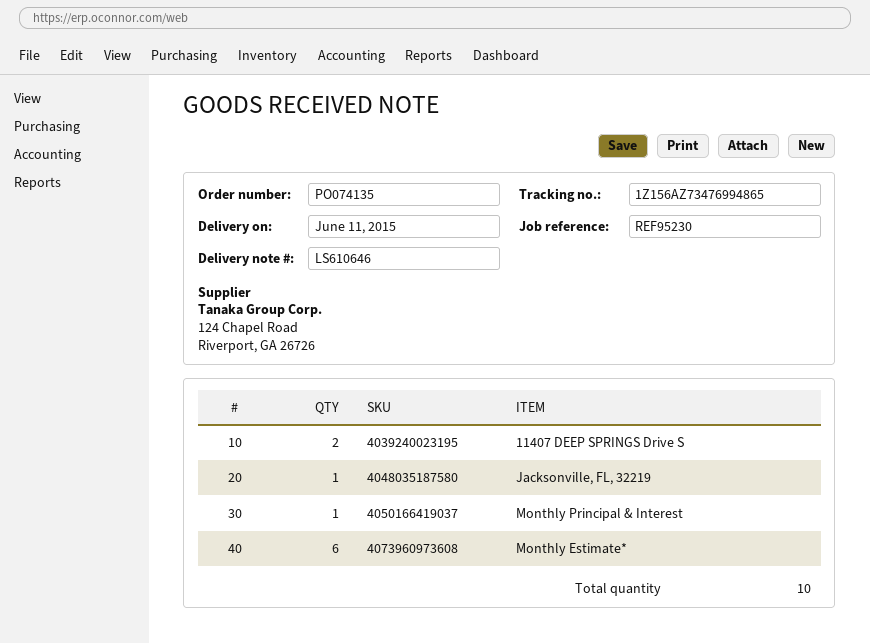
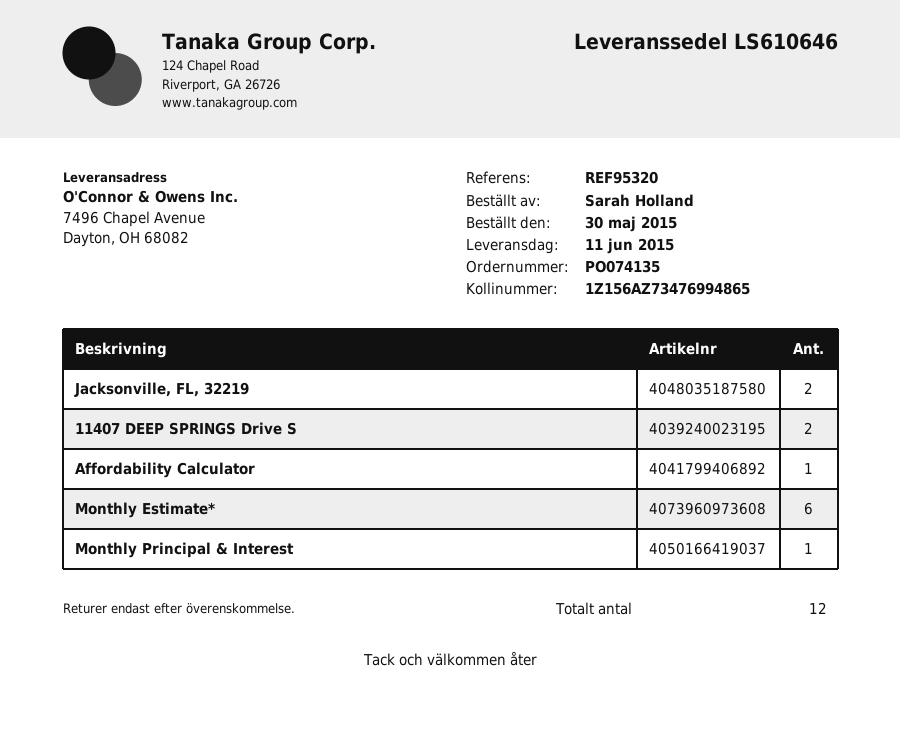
reference: REF95230 -> REF95320
Jacksonville, FL, 32219: 1 -> 2
Affordability Calculator: none -> 1
total quantity: 10 -> 12

